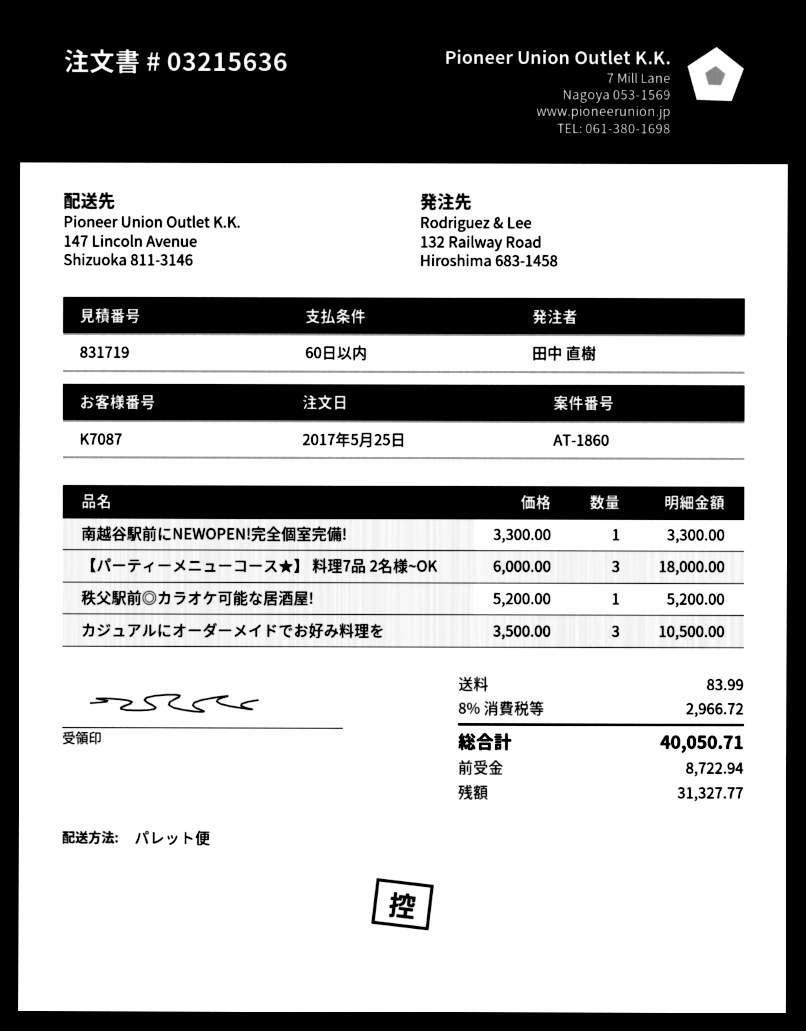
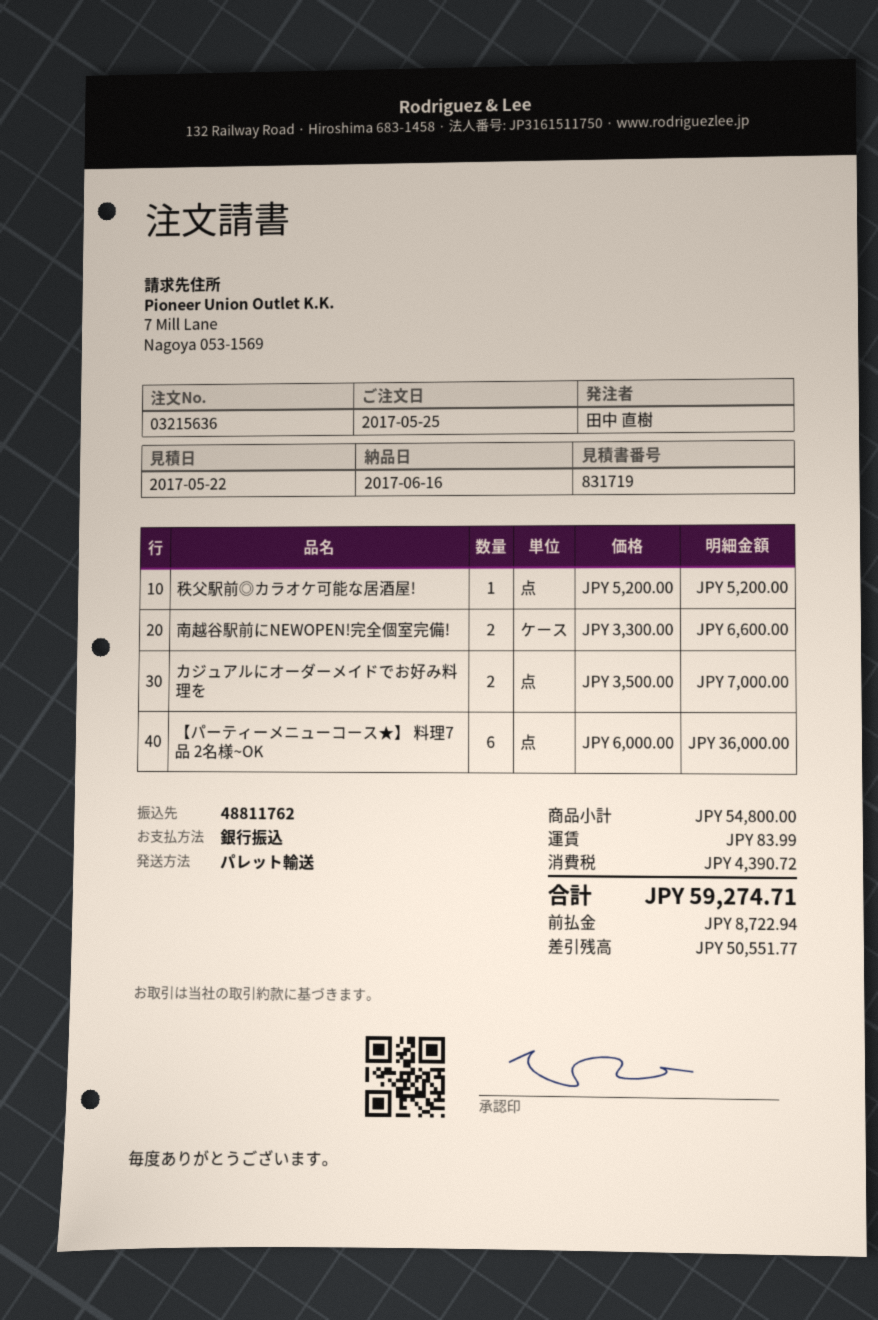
南越谷駅前にNEWOPEN!完全個室完備!: 1 x 3300.00 = 3300.00 -> 2 x 3300.00 = 6600.00
【パーティーメニューコース★】 料理7品 2名様~OK: 3 x 6000.00 = 18000.00 -> 6 x 6000.00 = 36000.00
カジュアルにオーダーメイドでお好み料理を: 3 x 3500.00 = 10500.00 -> 2 x 3500.00 = 7000.00
tax: 2966.72 -> 4390.72
total: 40050.71 -> 59274.71
balance: 31327.77 -> 50551.77

